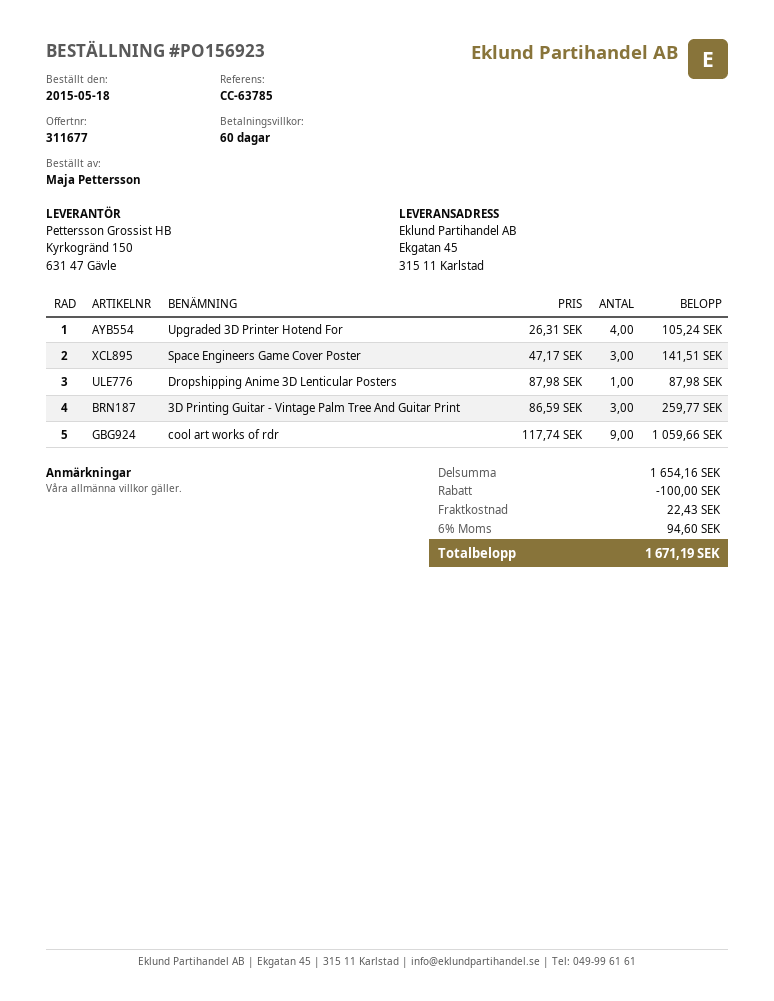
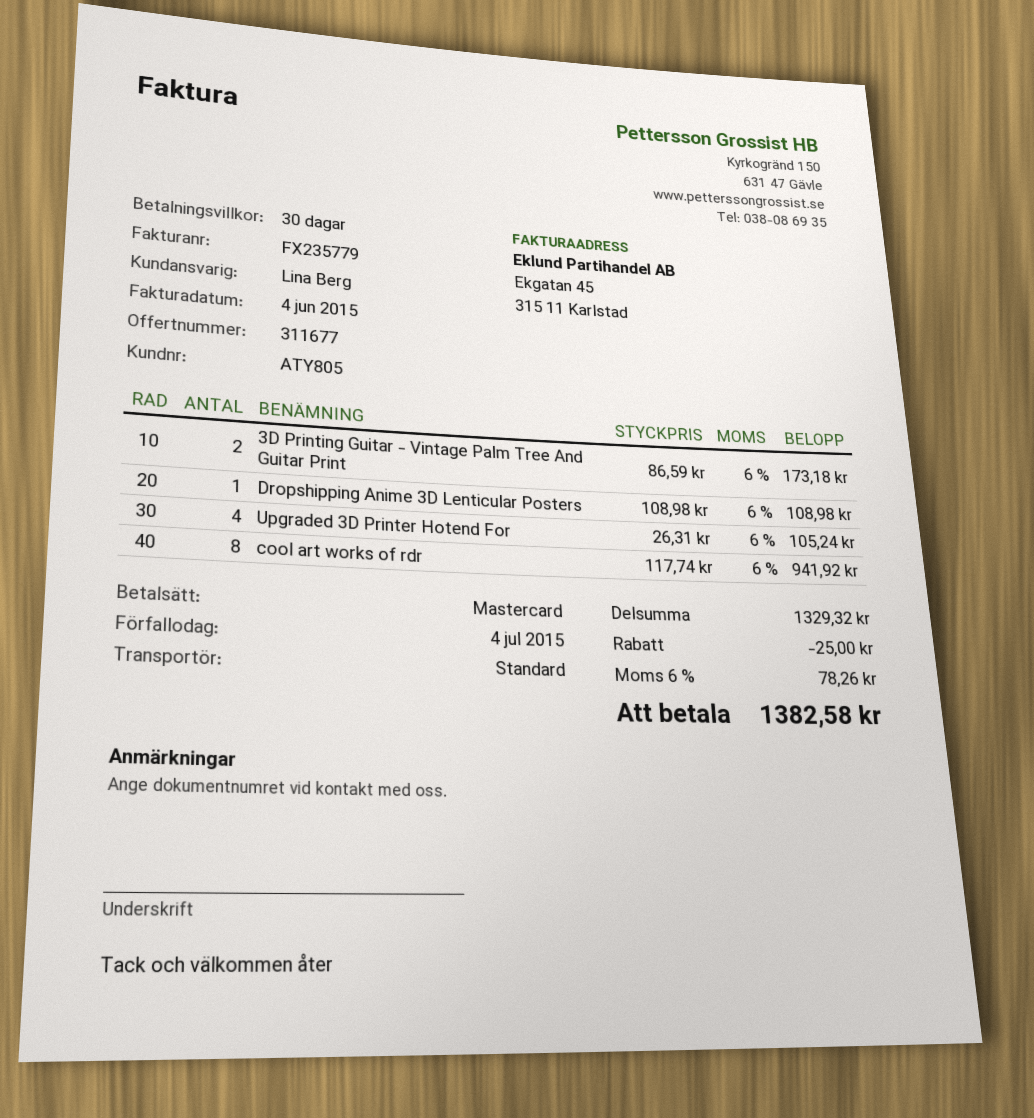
payment terms: 60 days -> 30 days
Space Engineers Game Cover Poster: 3 x 47.17 = 141.51 -> none
Dropshipping Anime 3D Lenticular Posters: 1 x 87.98 = 87.98 -> 1 x 108.98 = 108.98
3D Printing Guitar - Vintage Palm Tree And Guitar Print: 3 x 86.59 = 259.77 -> 2 x 86.59 = 173.18
cool art works of rdr: 9 x 117.74 = 1059.66 -> 8 x 117.74 = 941.92
subtotal: 1654.16 -> 1329.32
discount: 100.00 -> 25.00
shipping: 22.43 -> none
tax: 6% = 94.60 -> 6% = 78.26
total: 1671.19 -> 1382.58

